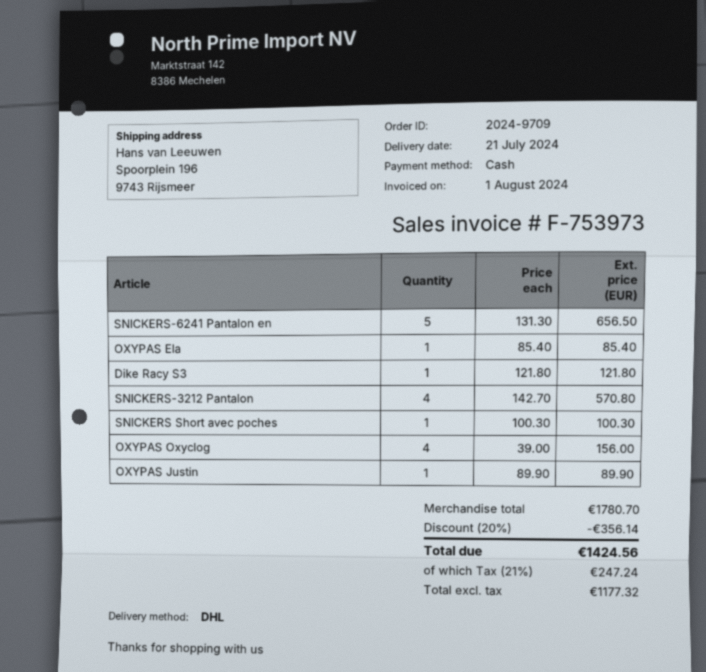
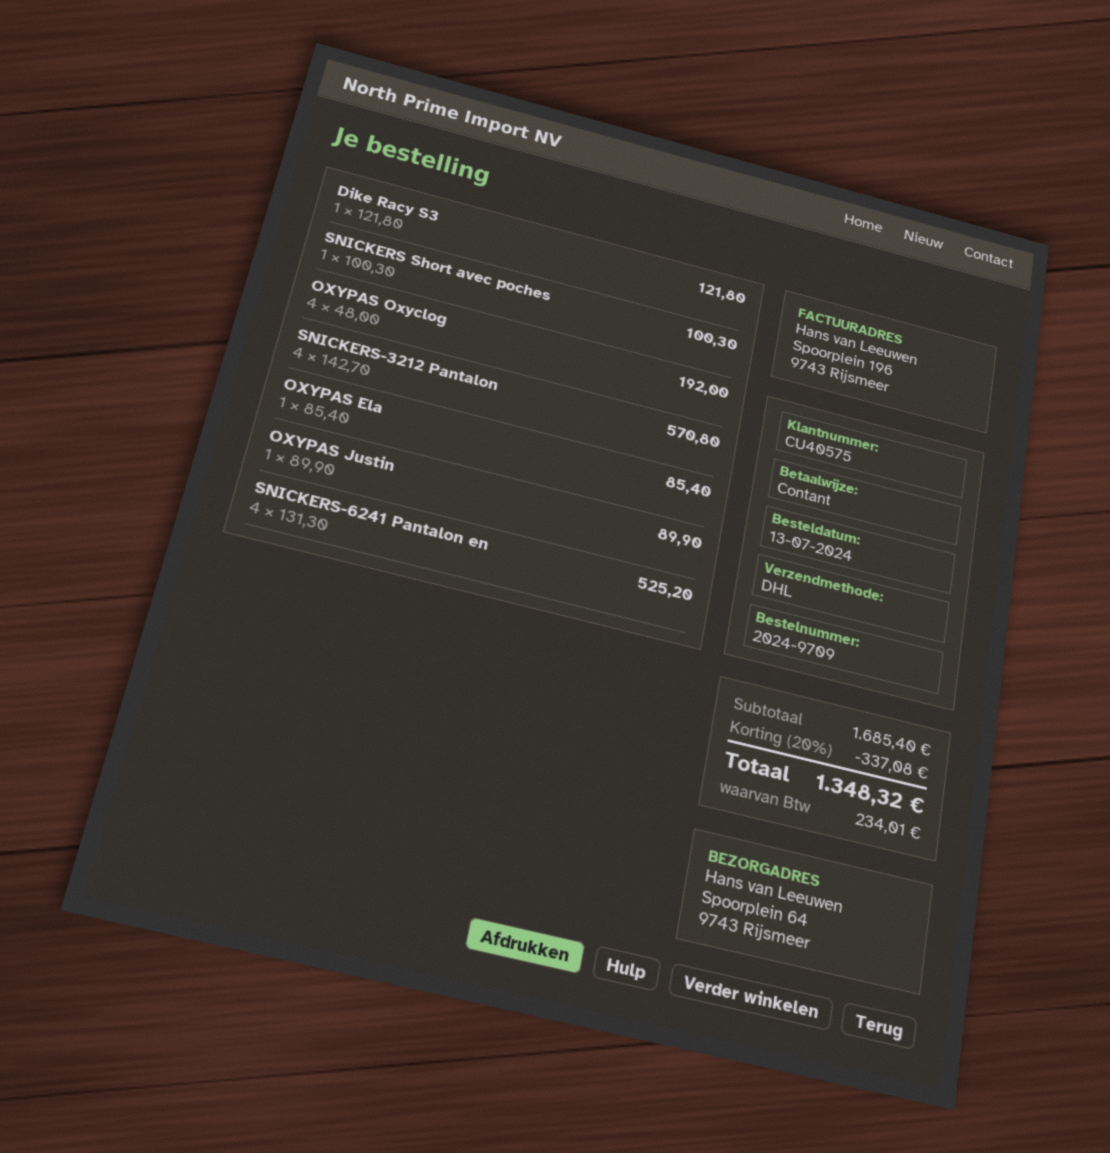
ship to: Spoorplein 196, 9743 Rijsmeer -> Spoorplein 64, 9743 Rijsmeer
SNICKERS-6241 Pantalon en: 5 x 131.30 = 656.50 -> 4 x 131.30 = 525.20
OXYPAS Oxyclog: 4 x 39.00 = 156.00 -> 4 x 48.00 = 192.00
subtotal: 1780.70 -> 1685.40
discount: 20% = 356.14 -> 20% = 337.08
tax: 247.24 -> 234.01
total: 1424.56 -> 1348.32

